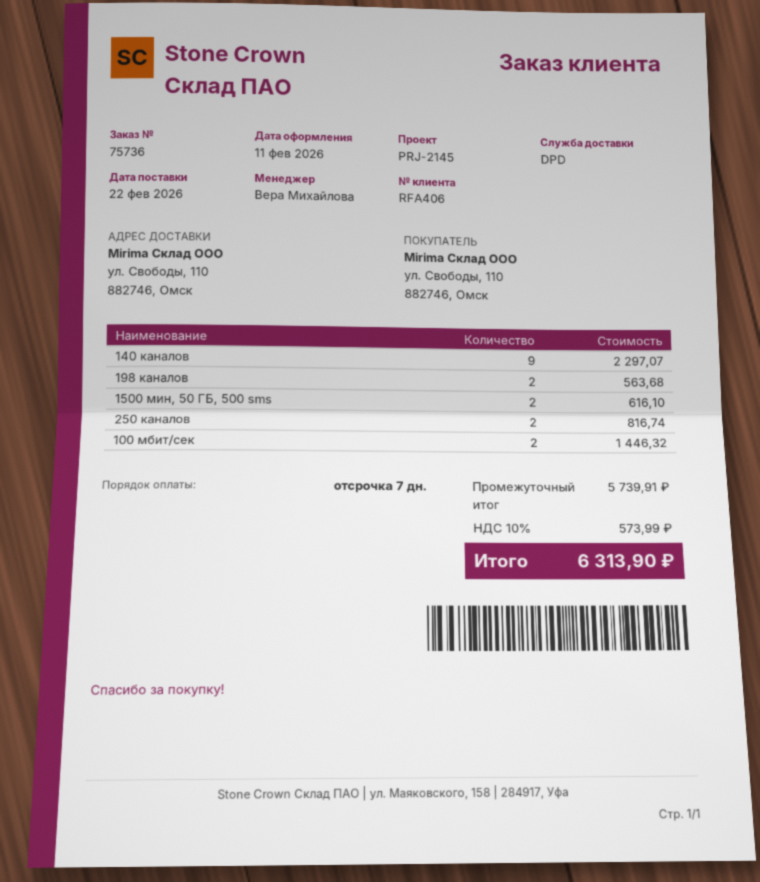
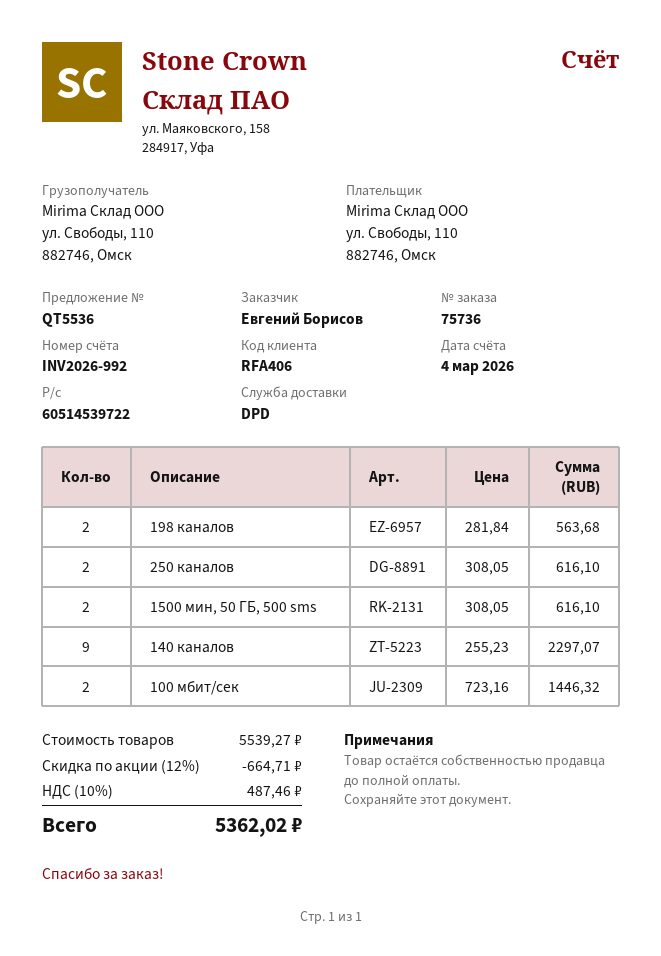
250 каналов: 2 for 816.74 -> 2 for 616.10
subtotal: 5739.91 -> 5539.27
discount: none -> 12% = 664.71
tax: 10% = 573.99 -> 10% = 487.46
total: 6313.90 -> 5362.02

